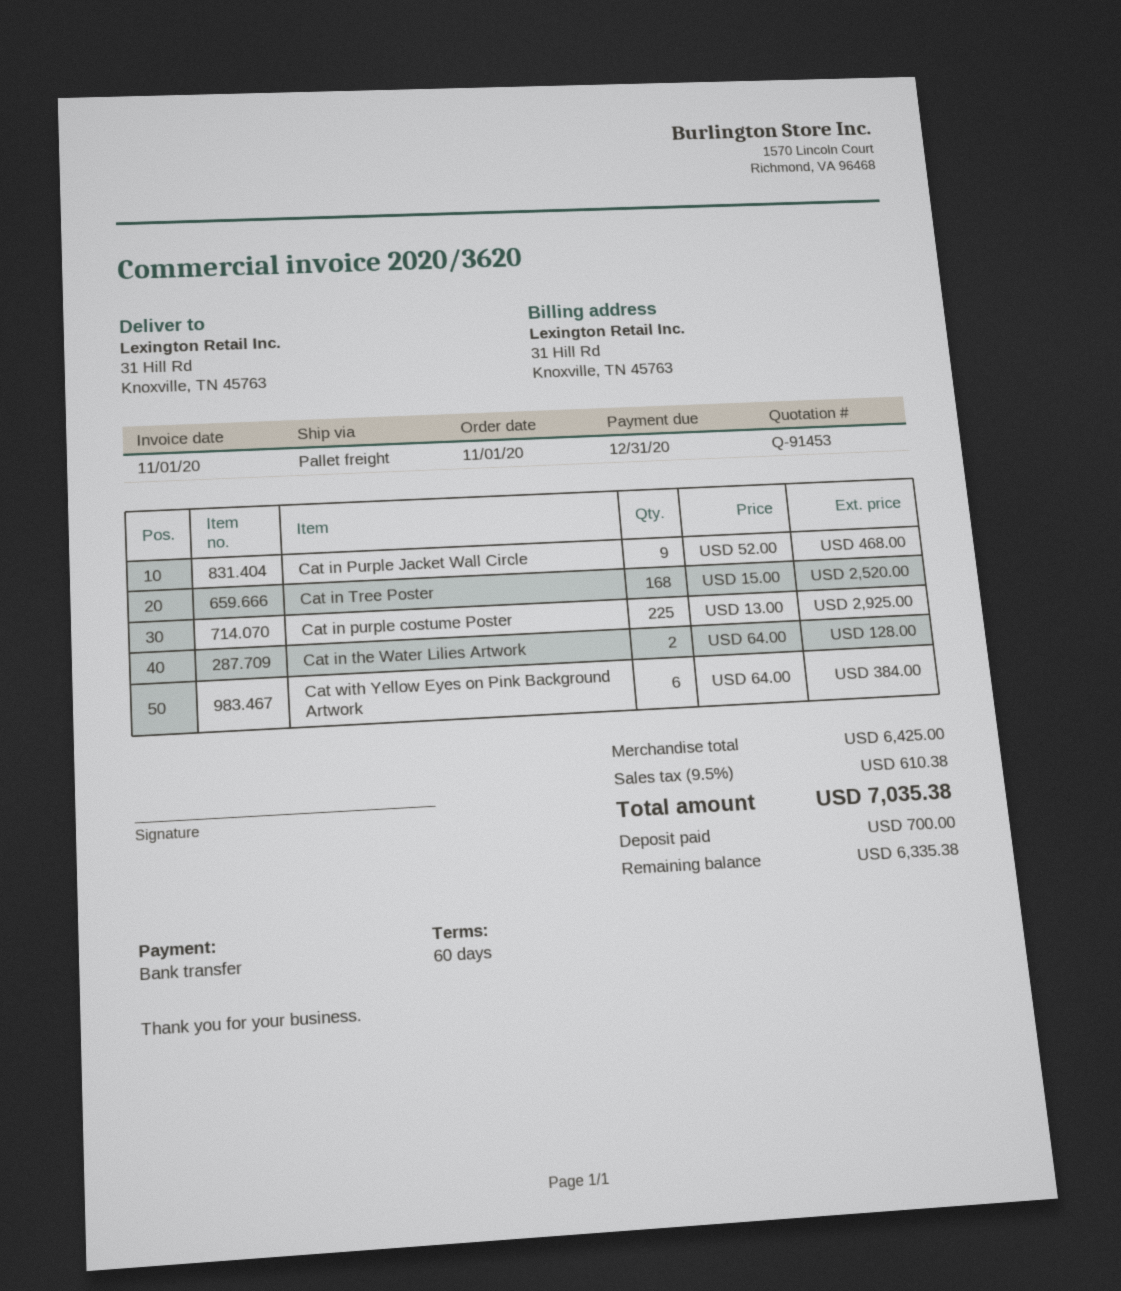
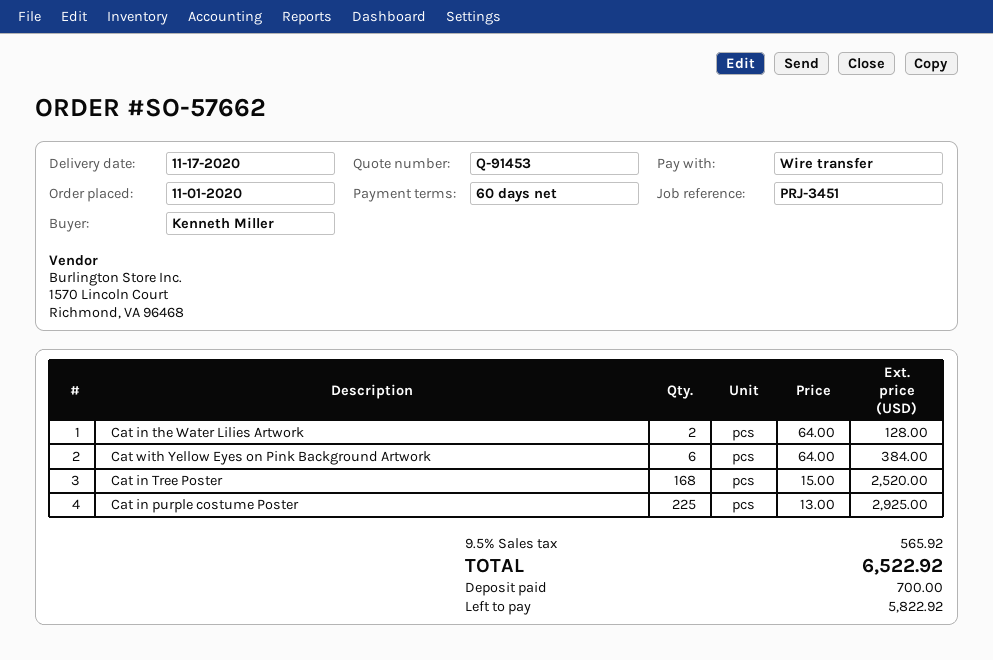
Cat in Purple Jacket Wall Circle: 9 x 52.00 = 468.00 -> none
tax: 9.5% = 610.38 -> 9.5% = 565.92
total: 7035.38 -> 6522.92
balance: 6335.38 -> 5822.92

